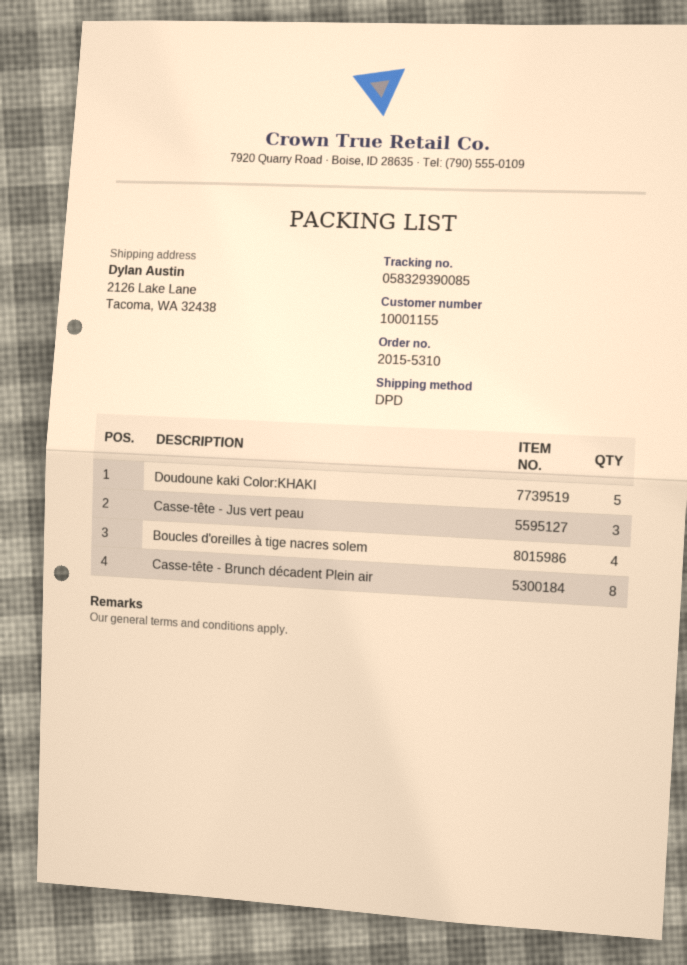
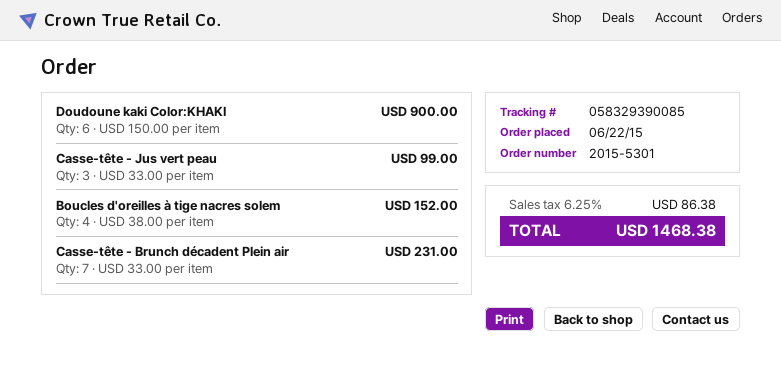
order number: 2015-5310 -> 2015-5301
Doudoune kaki Color:KHAKI: 5 -> 6
Casse-tête - Brunch décadent Plein air: 8 -> 7

